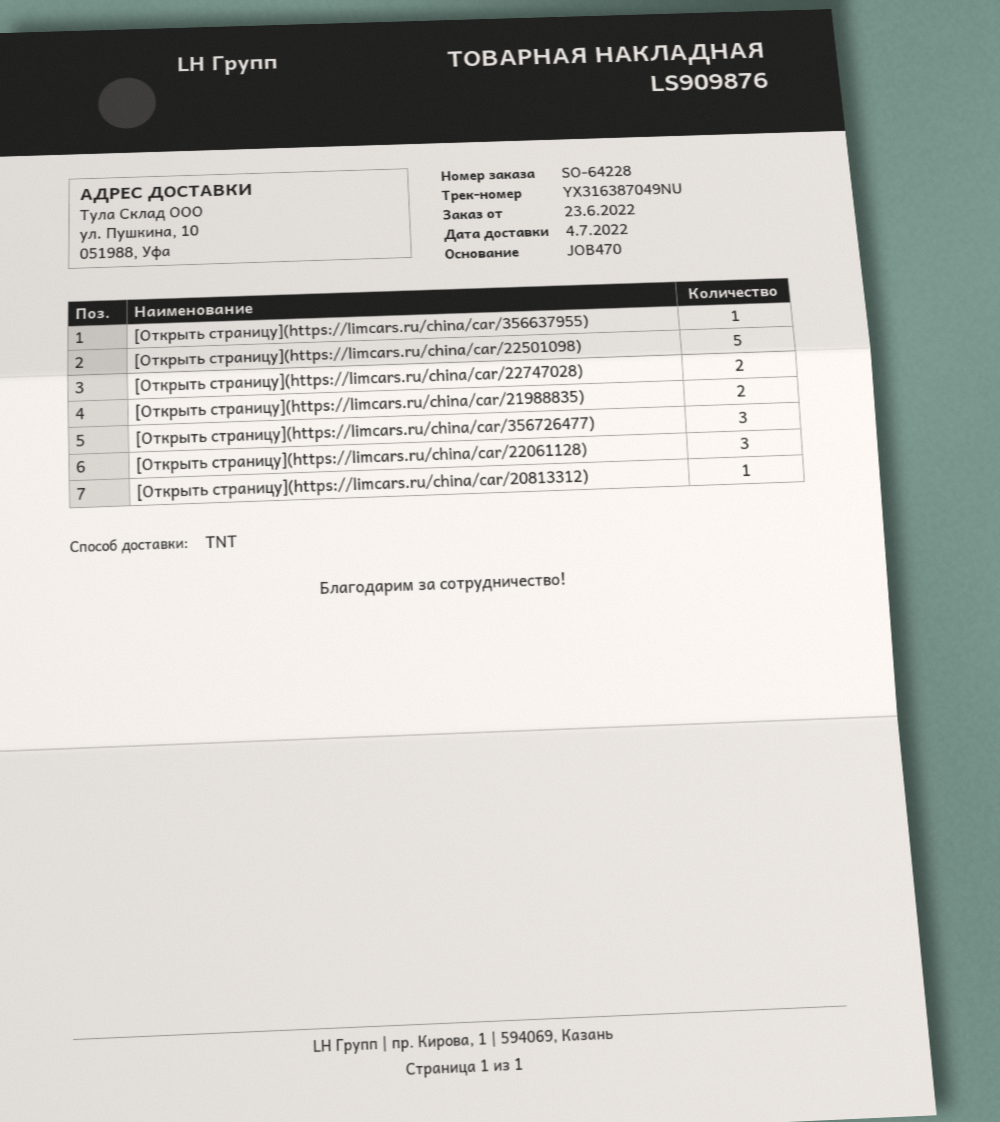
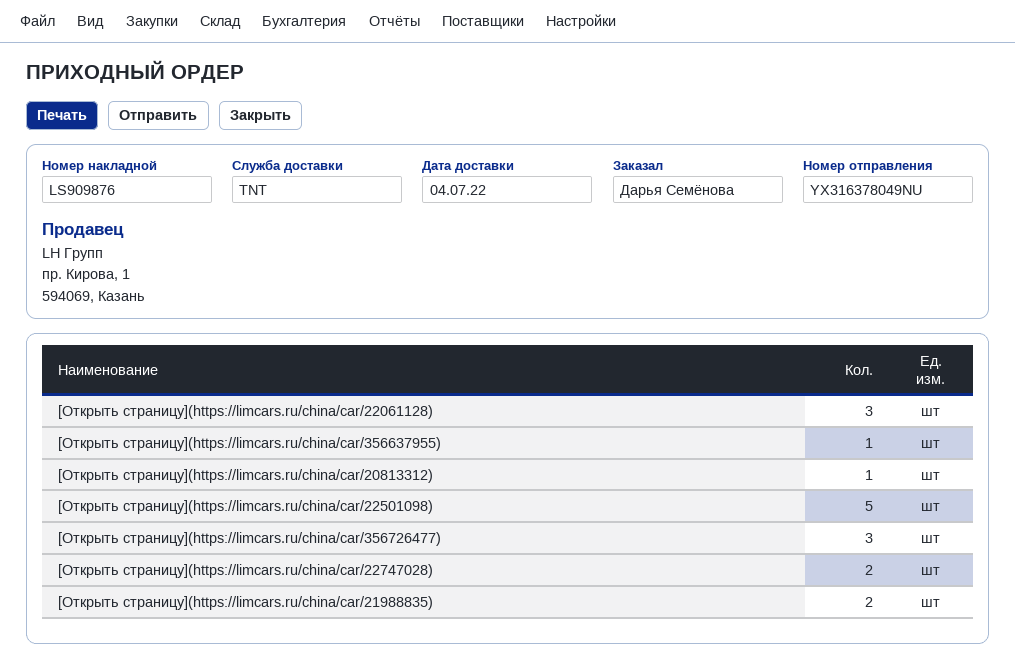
tracking number: YX316387049NU -> YX316378049NU

